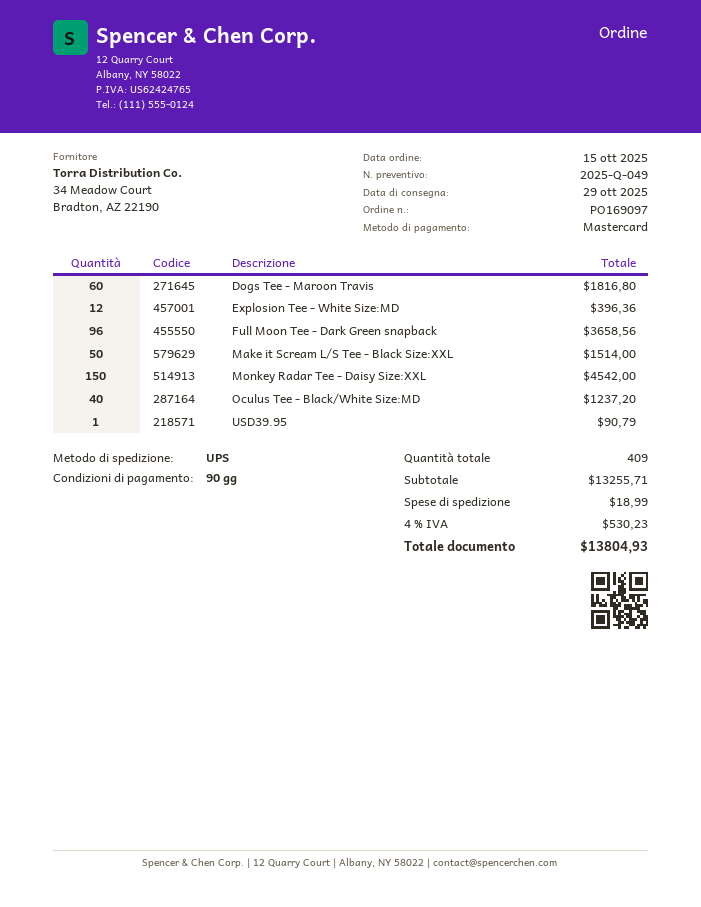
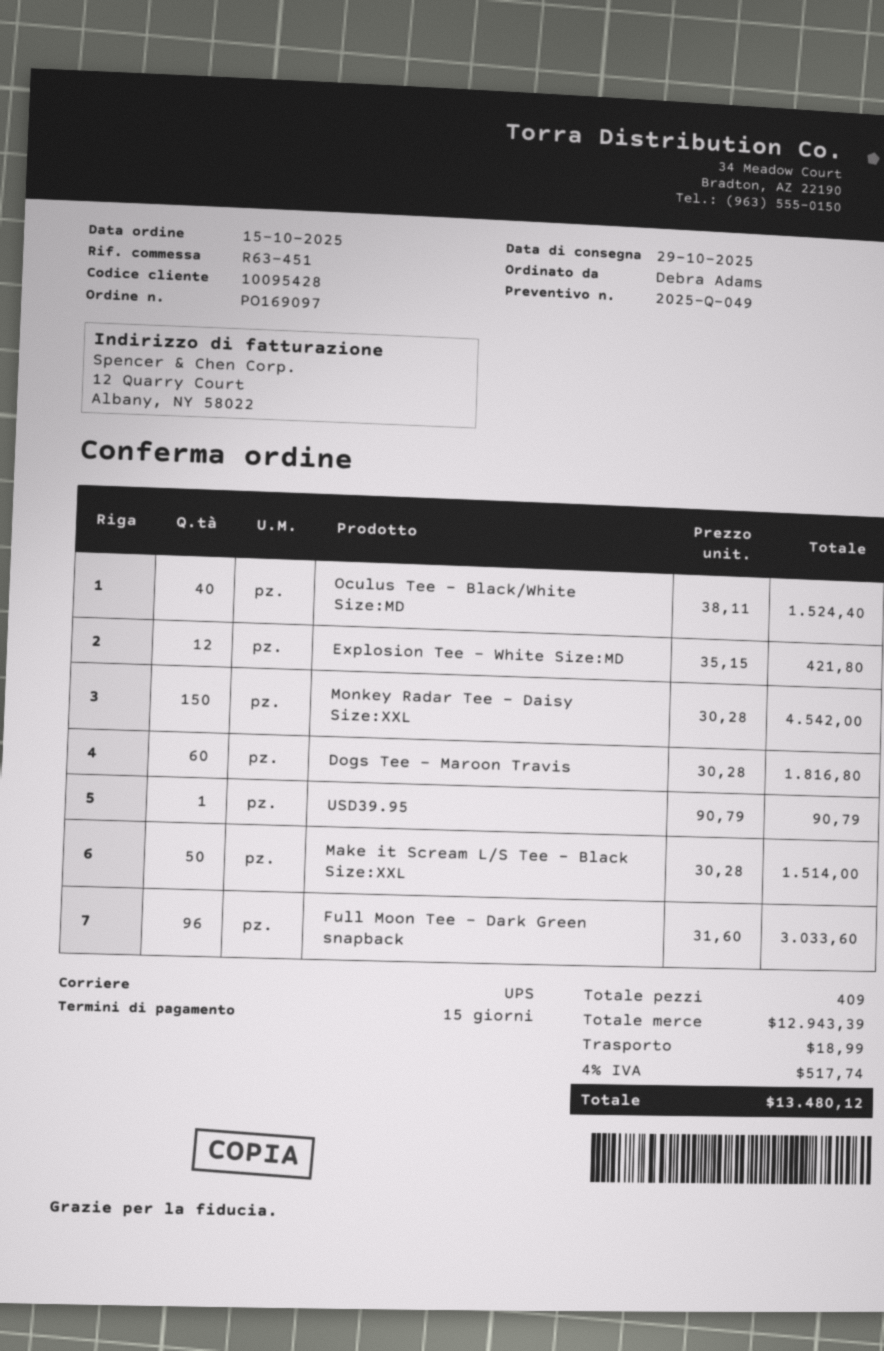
payment terms: 90 days -> 15 days
Explosion Tee - White Size:MD: 12 for 396.36 -> 12 for 421.80
Full Moon Tee - Dark Green snapback: 96 for 3658.56 -> 96 for 3033.60
Oculus Tee - Black/White Size:MD: 40 for 1237.20 -> 40 for 1524.40
subtotal: 13255.71 -> 12943.39
tax: 4% = 530.23 -> 4% = 517.74
total: 13804.93 -> 13480.12

